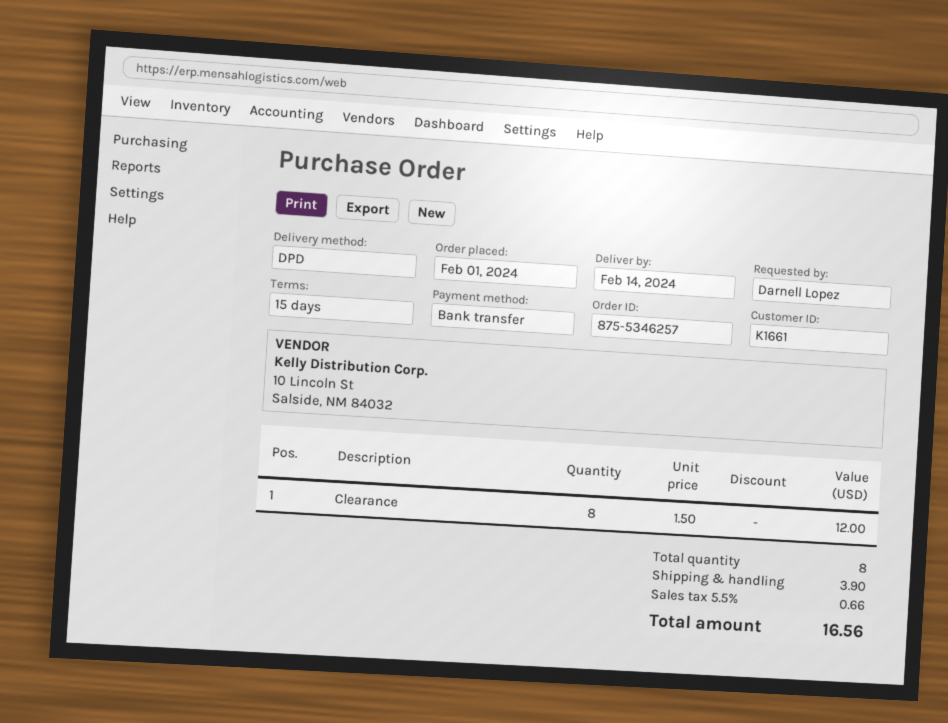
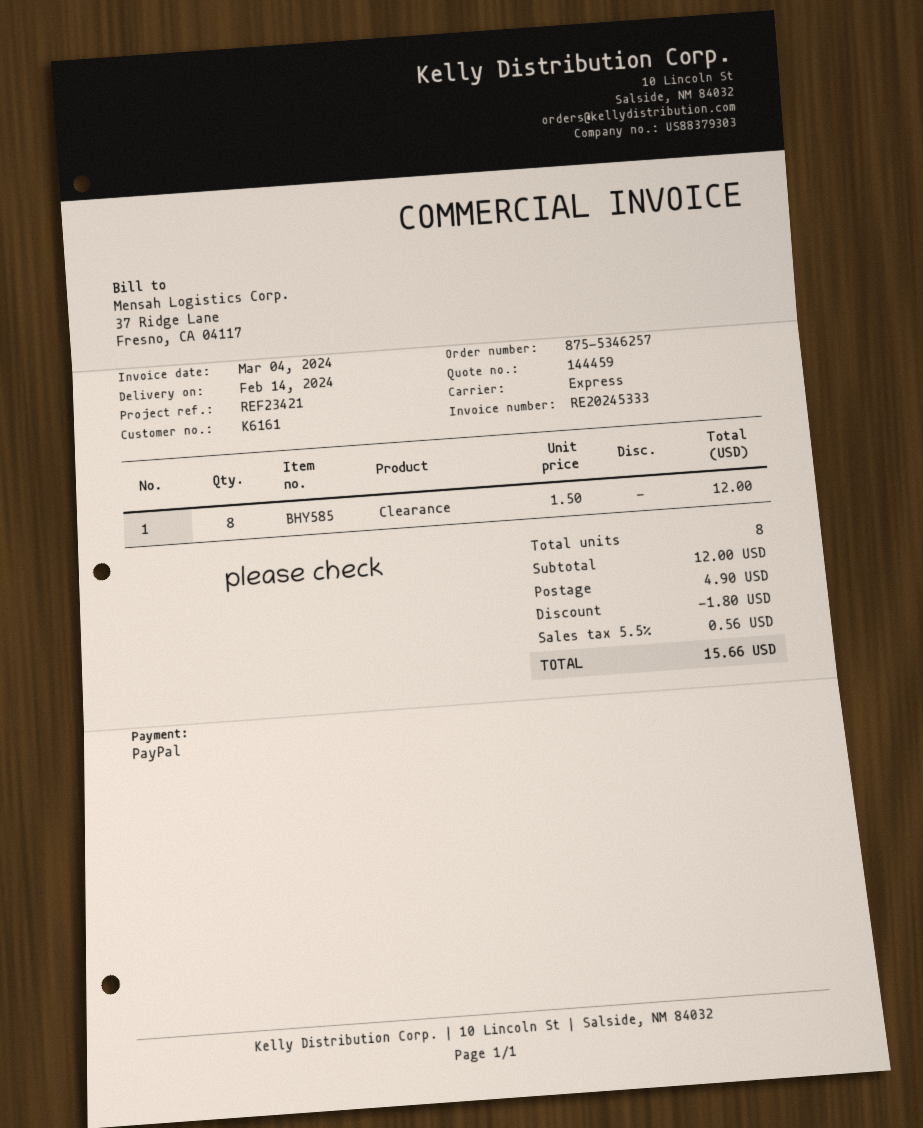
customer number: K1661 -> K6161
payment method: bank transfer -> PayPal
shipping method: DPD -> express
discount: none -> 1.80
shipping: 3.90 -> 4.90
tax: 5.5% = 0.66 -> 5.5% = 0.56
total: 16.56 -> 15.66

